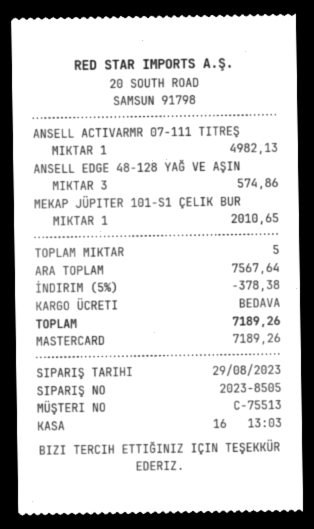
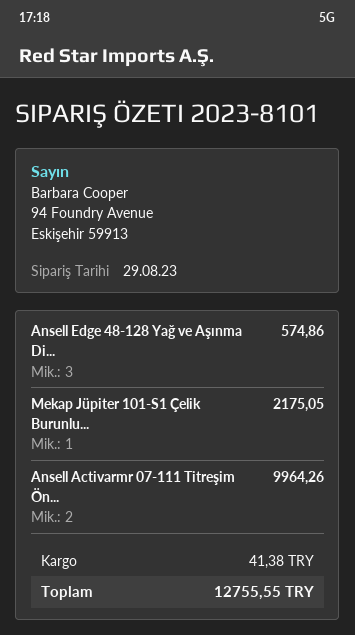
order number: 2023-8505 -> 2023-8101
ANSELL ACTIVARMR 07-111 TITREŞ: 1 for 4982.13 -> 2 for 9964.26
MEKAP JÜPITER 101-S1 ÇELIK BUR: 1 for 2010.65 -> 1 for 2175.05
discount: 5% = 378.38 -> none
shipping: 0.00 -> 41.38
total: 7189.26 -> 12755.55

